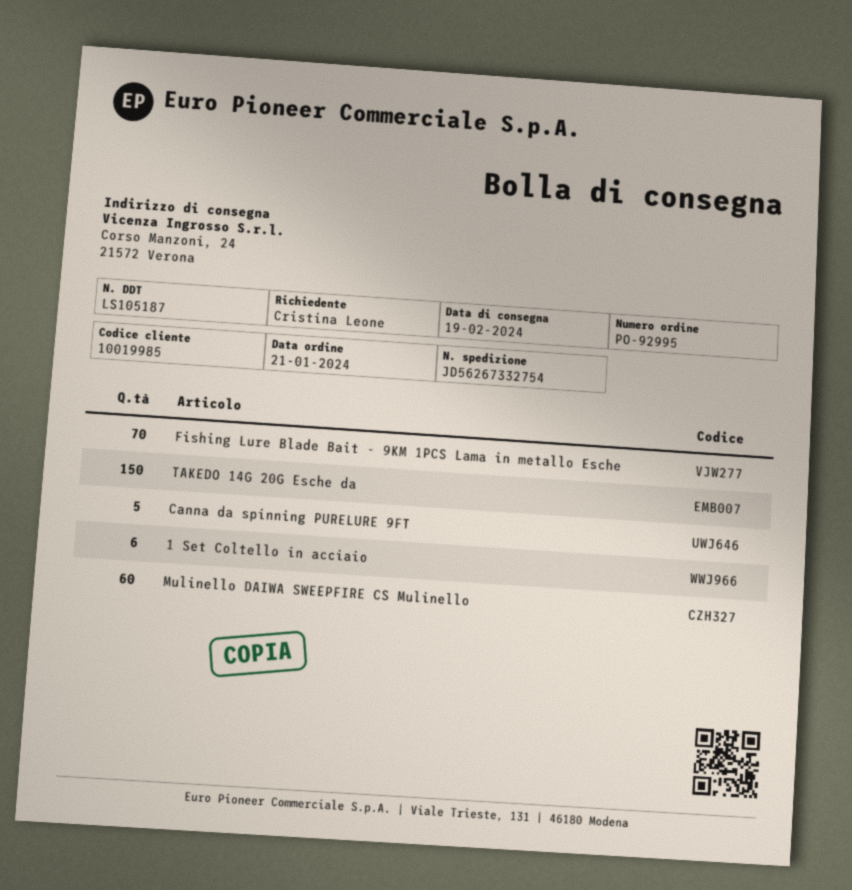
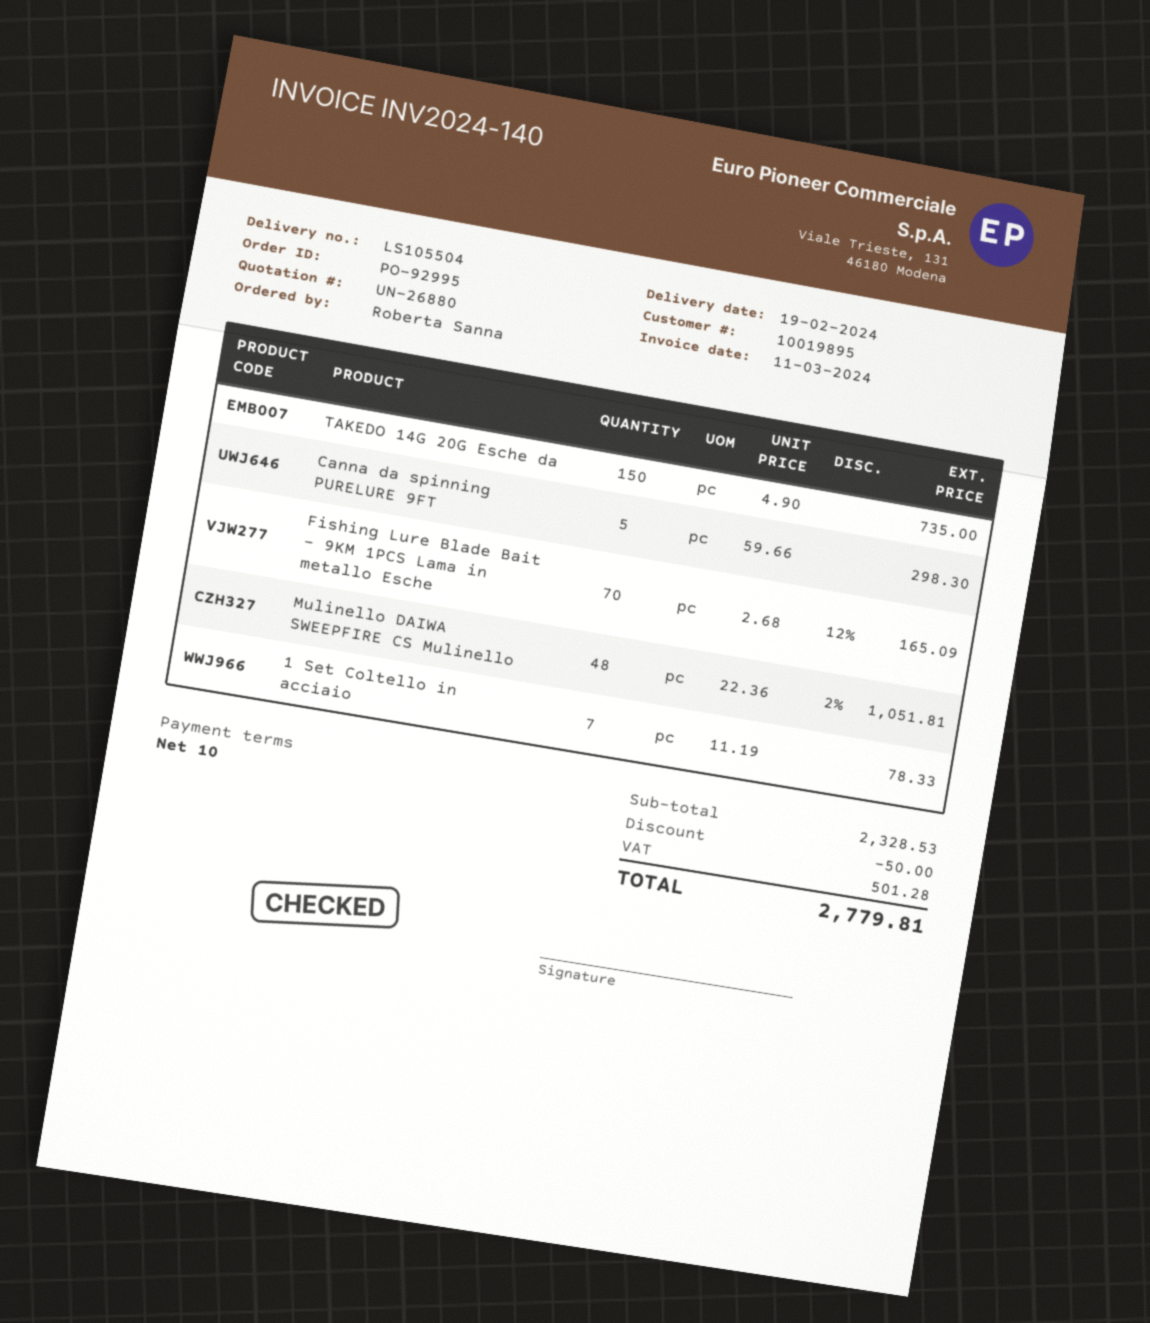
delivery note number: LS105187 -> LS105504
customer number: 10019985 -> 10019895
ordered by: Cristina Leone -> Roberta Sanna
1 Set Coltello in acciaio: 6 -> 7
Mulinello DAIWA SWEEPFIRE CS Mulinello: 60 -> 48

